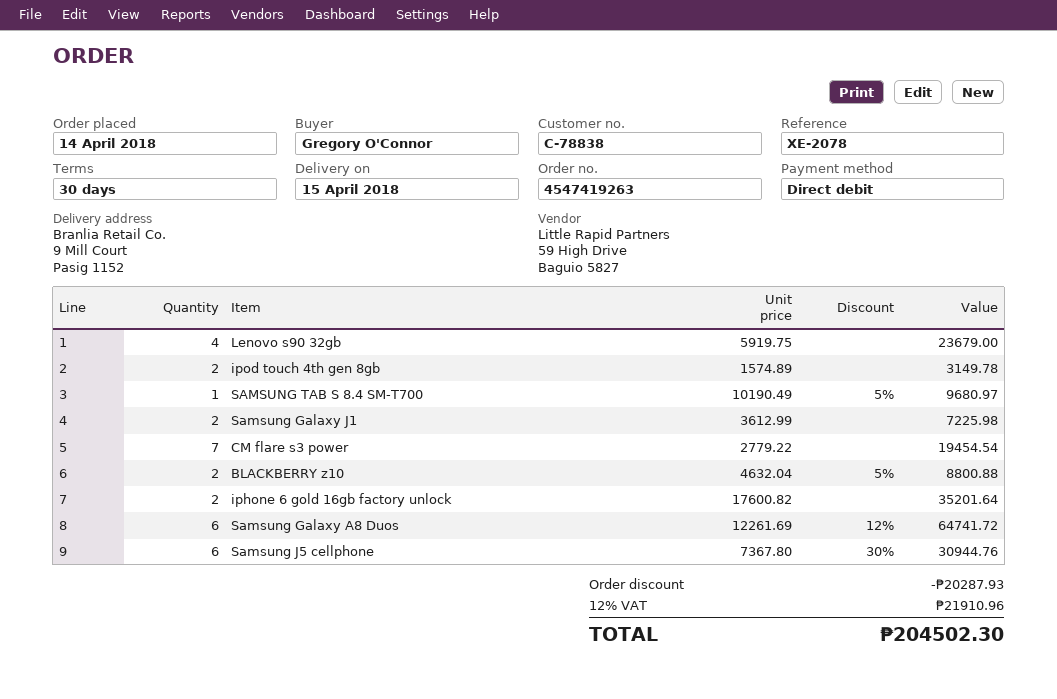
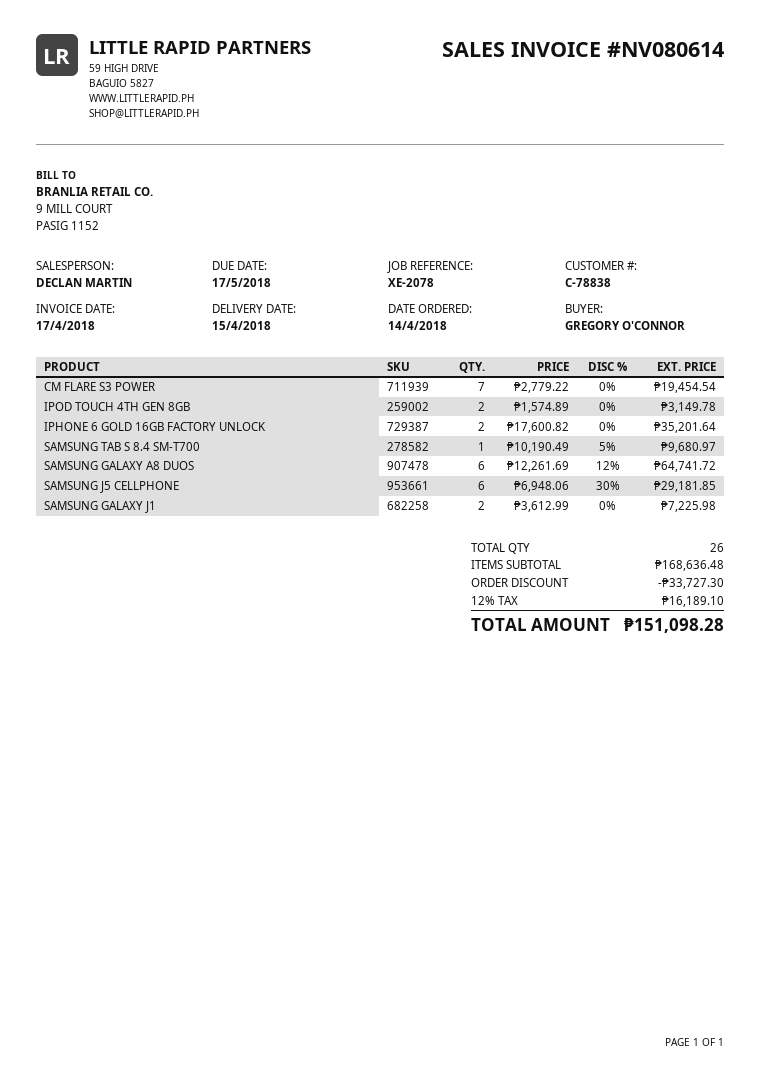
Lenovo s90 32gb: 4 x 5919.75 = 23679.00 -> none
BLACKBERRY z10: 2 x 4632.04 - 5% = 8800.88 -> none
Samsung J5 cellphone: 6 x 7367.80 - 30% = 30944.76 -> 6 x 6948.06 - 30% = 29181.85
discount: 20287.93 -> 33727.30
tax: 12% = 21910.96 -> 12% = 16189.10
total: 204502.30 -> 151098.28

